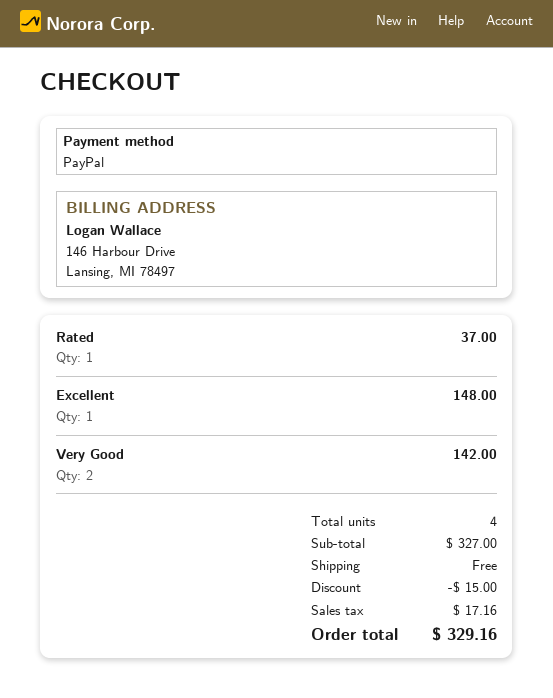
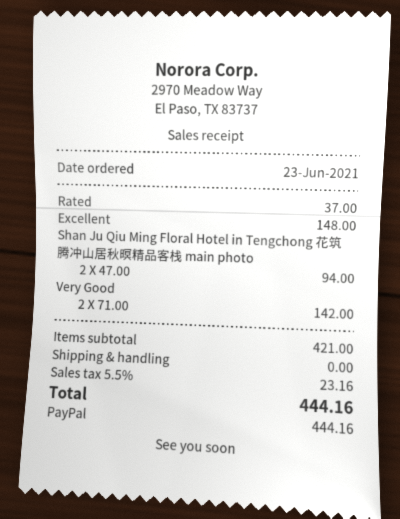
Shan Ju Qiu Ming Floral Hotel in Tengchong 花筑 腾冲山居秋暝精品客栈 main photo: none -> 2 for 94.00
subtotal: 327.00 -> 421.00
discount: 15.00 -> none
tax: 17.16 -> 23.16
total: 329.16 -> 444.16

